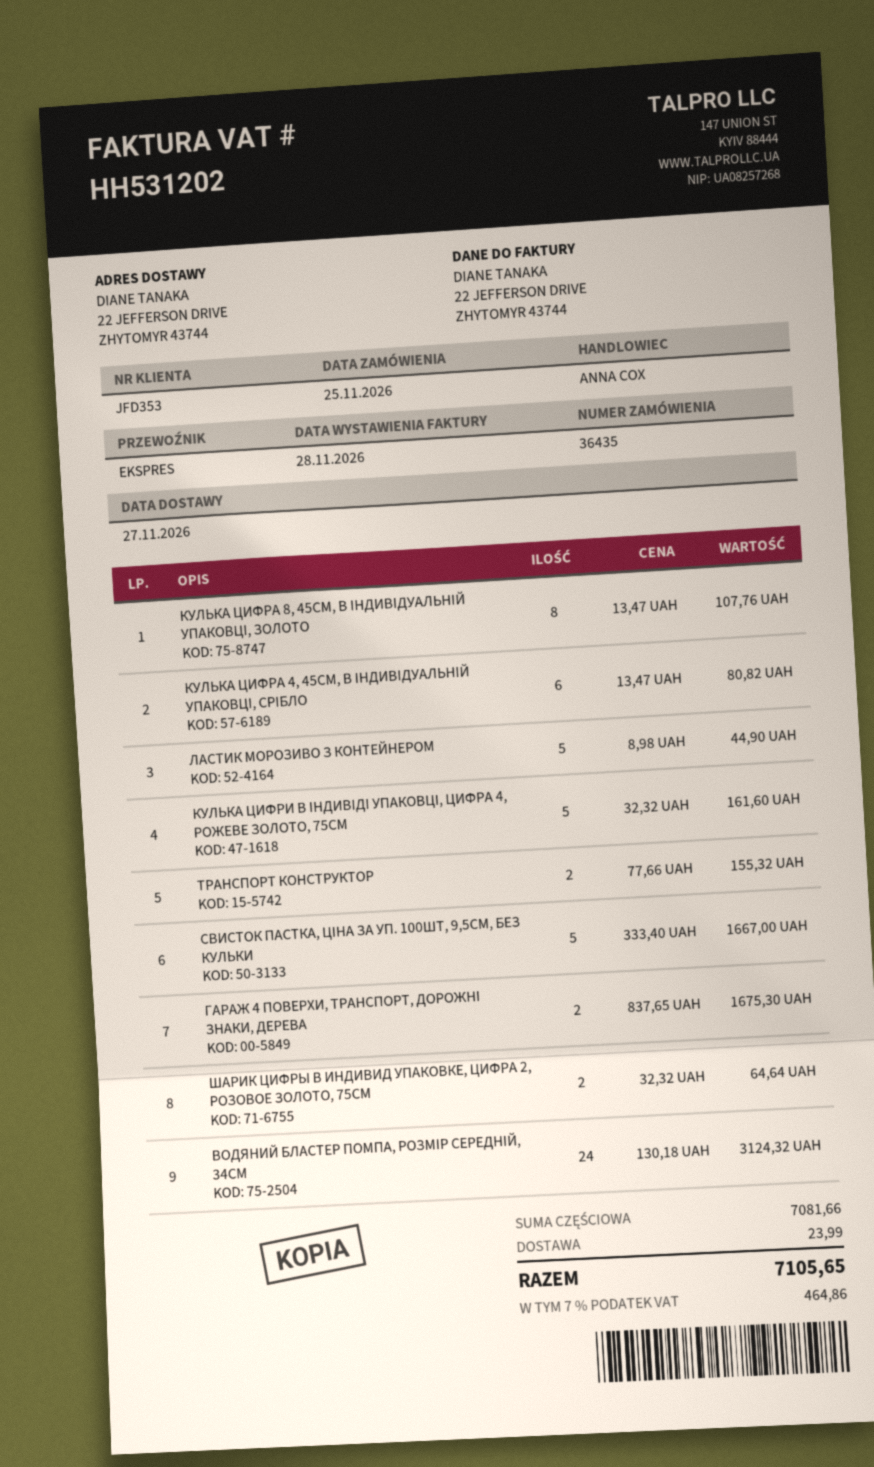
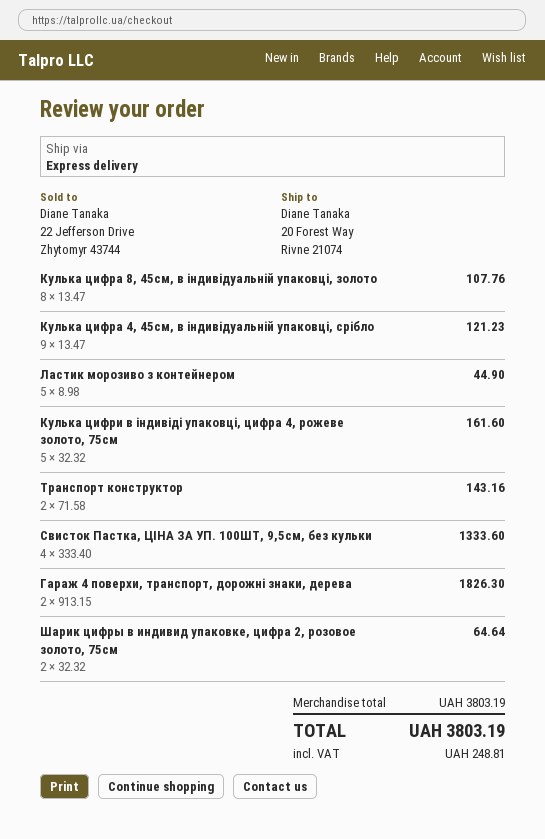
ship to: 22 JEFFERSON DRIVE, ZHYTOMYR 43744 -> 20 Forest Way, Rivne 21074
КУЛЬКА ЦИФРА 4, 45СМ, В ІНДИВІДУАЛЬНІЙ УПАКОВЦІ, СРІБЛО: 6 x 13.47 = 80.82 -> 9 x 13.47 = 121.23
ТРАНСПОРТ КОНСТРУКТОР: 2 x 77.66 = 155.32 -> 2 x 71.58 = 143.16
СВИСТОК ПАСТКА, ЦІНА ЗА УП. 100ШТ, 9,5СМ, БЕЗ КУЛЬКИ: 5 x 333.40 = 1667.00 -> 4 x 333.40 = 1333.60
ГАРАЖ 4 ПОВЕРХИ, ТРАНСПОРТ, ДОРОЖНІ ЗНАКИ, ДЕРЕВА: 2 x 837.65 = 1675.30 -> 2 x 913.15 = 1826.30
ВОДЯНИЙ БЛАСТЕР ПОМПА, РОЗМІР СЕРЕДНІЙ, 34СМ: 24 x 130.18 = 3124.32 -> none
subtotal: 7081.66 -> 3803.19
shipping: 23.99 -> none
tax: 464.86 -> 248.81
total: 7105.65 -> 3803.19

